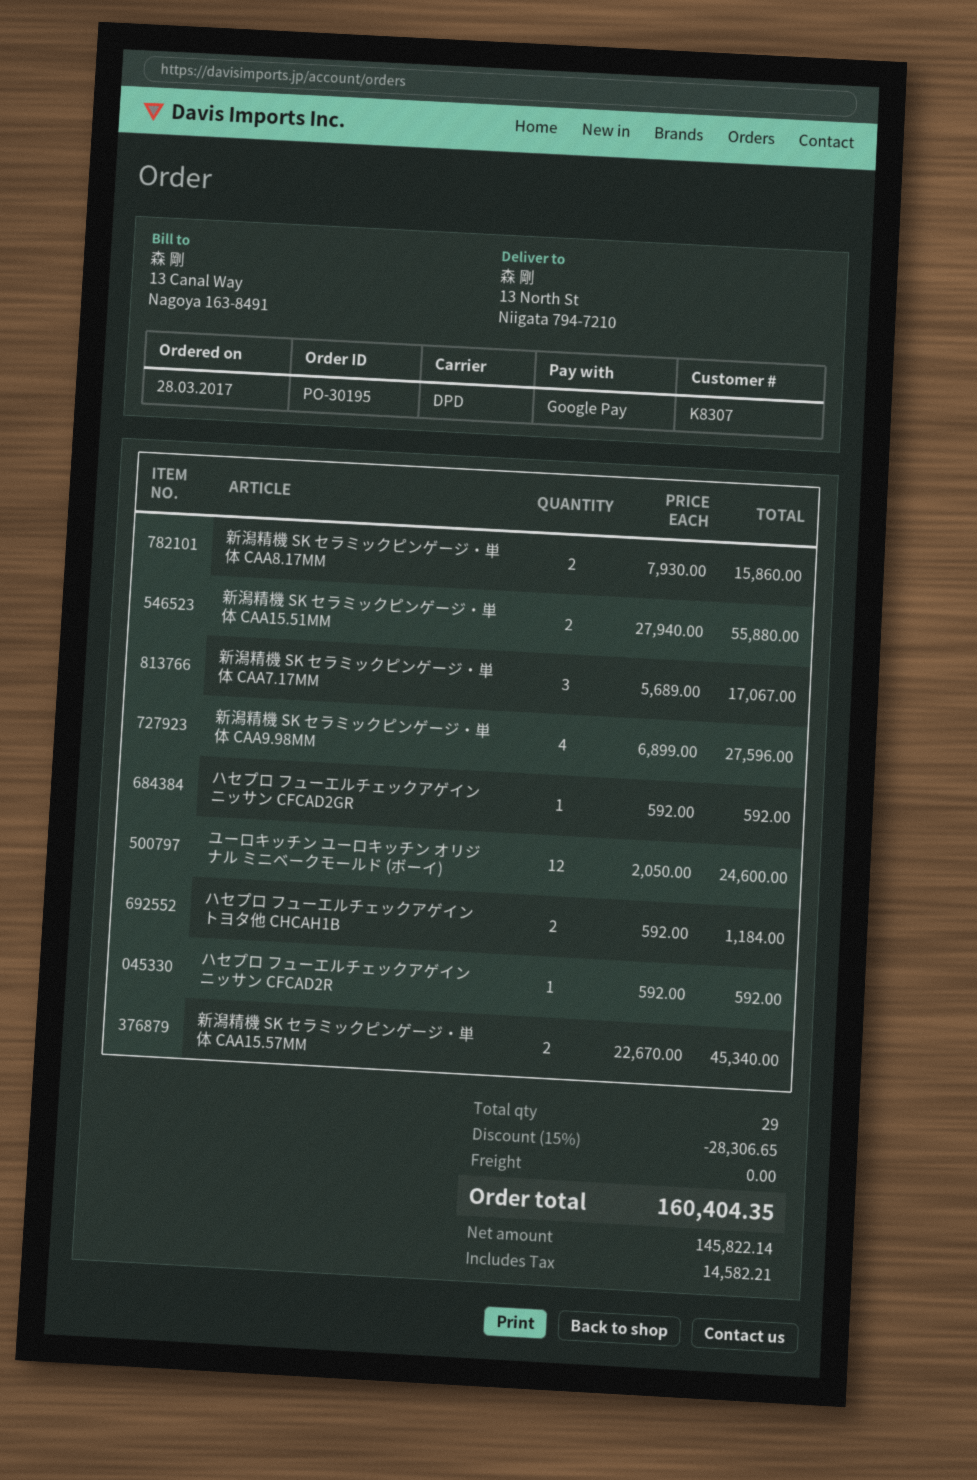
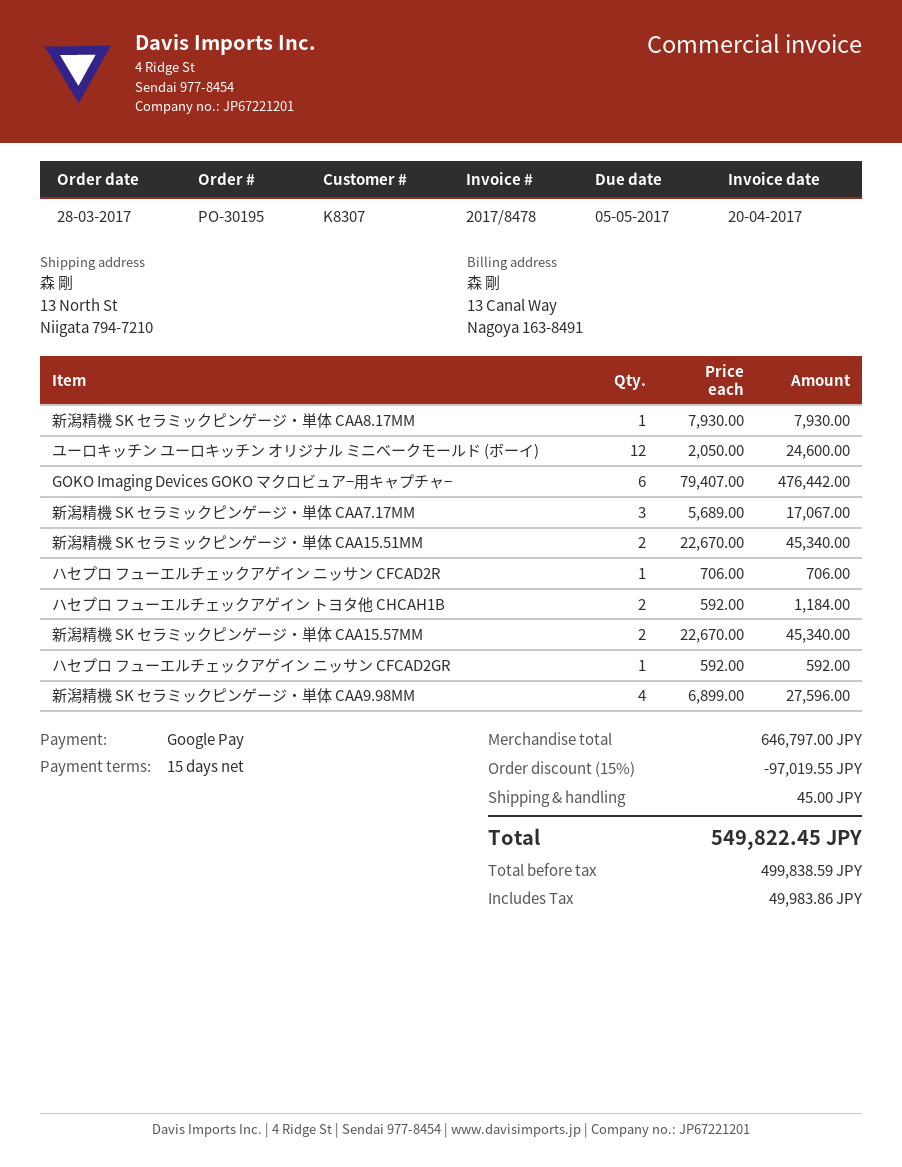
新潟精機 SK セラミックピンゲージ・単体 CAA8.17MM: 2 x 7930.00 = 15860.00 -> 1 x 7930.00 = 7930.00
新潟精機 SK セラミックピンゲージ・単体 CAA15.51MM: 2 x 27940.00 = 55880.00 -> 2 x 22670.00 = 45340.00
ハセプロ フューエルチェックアゲイン ニッサン CFCAD2R: 1 x 592.00 = 592.00 -> 1 x 706.00 = 706.00
GOKO Imaging Devices GOKO マクロビュア−用キャプチャ−: none -> 6 x 79407.00 = 476442.00
discount: 15% = 28306.65 -> 15% = 97019.55
shipping: 0.00 -> 45.00
net: 145822.14 -> 499838.59
tax: 14582.21 -> 49983.86
total: 160404.35 -> 549822.45

